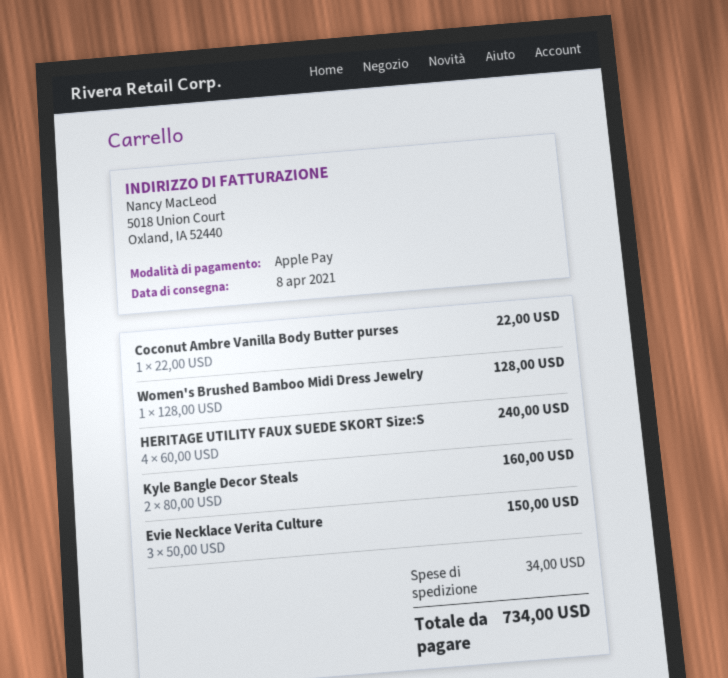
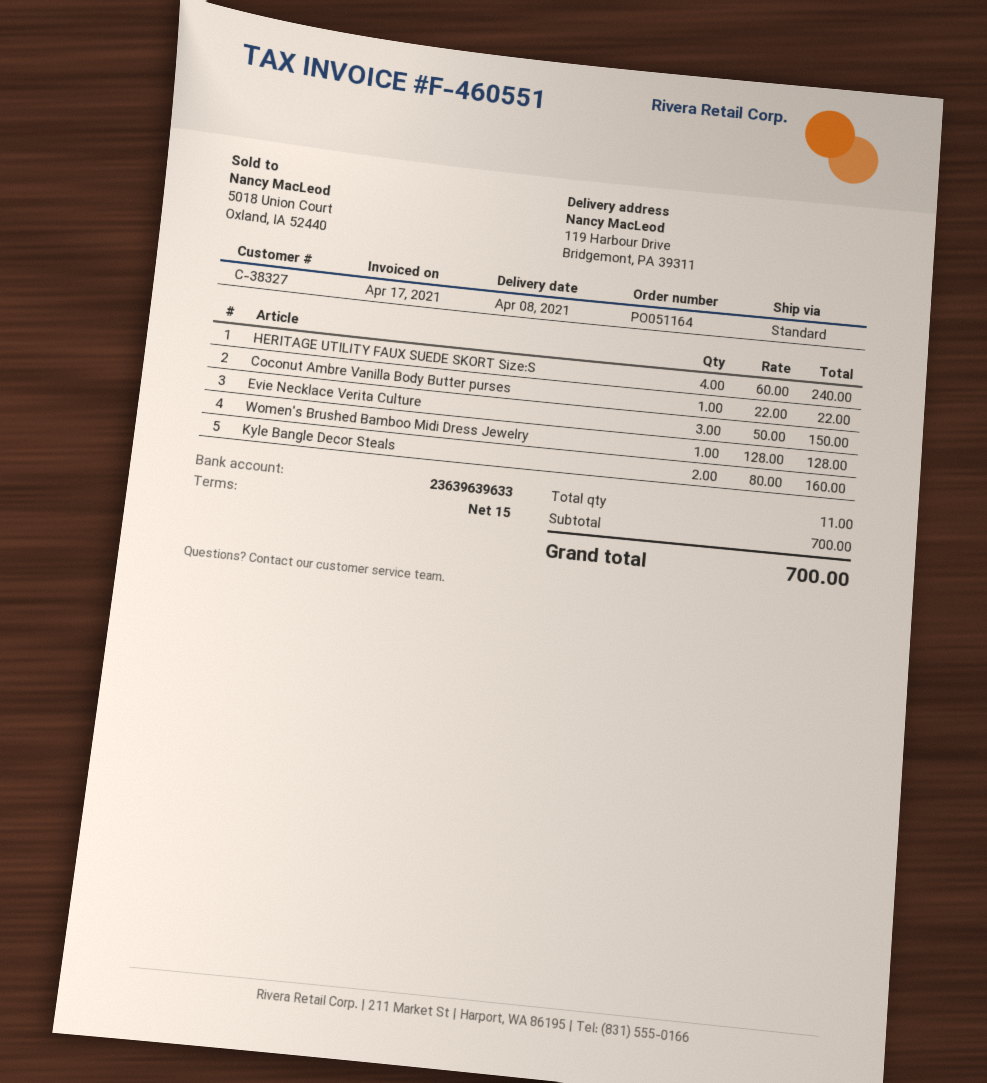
shipping: 34.00 -> none
total: 734.00 -> 700.00

